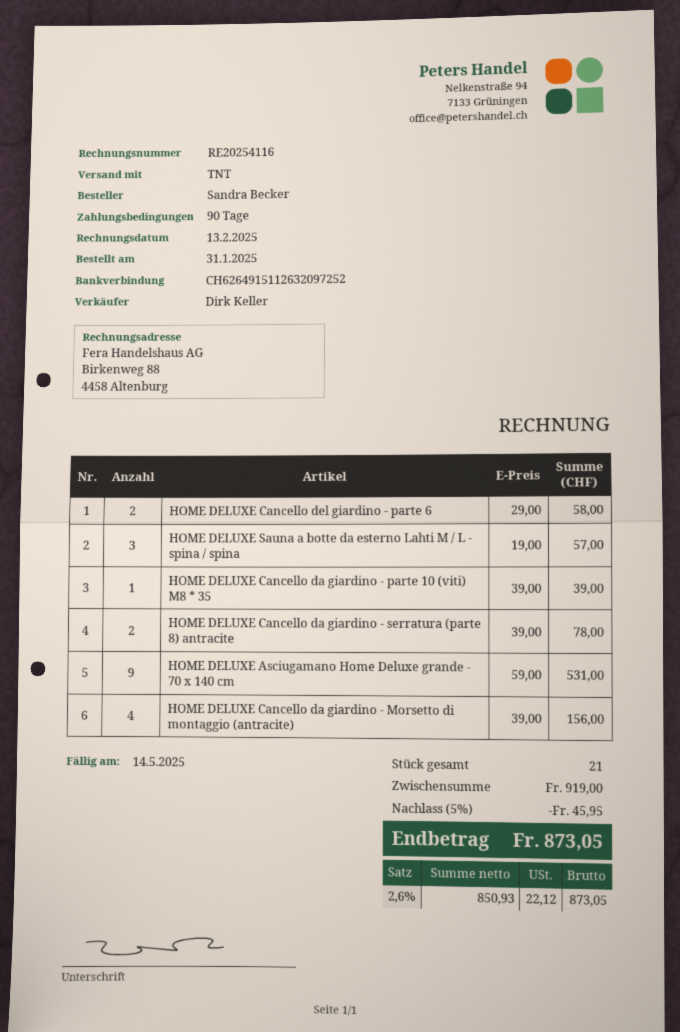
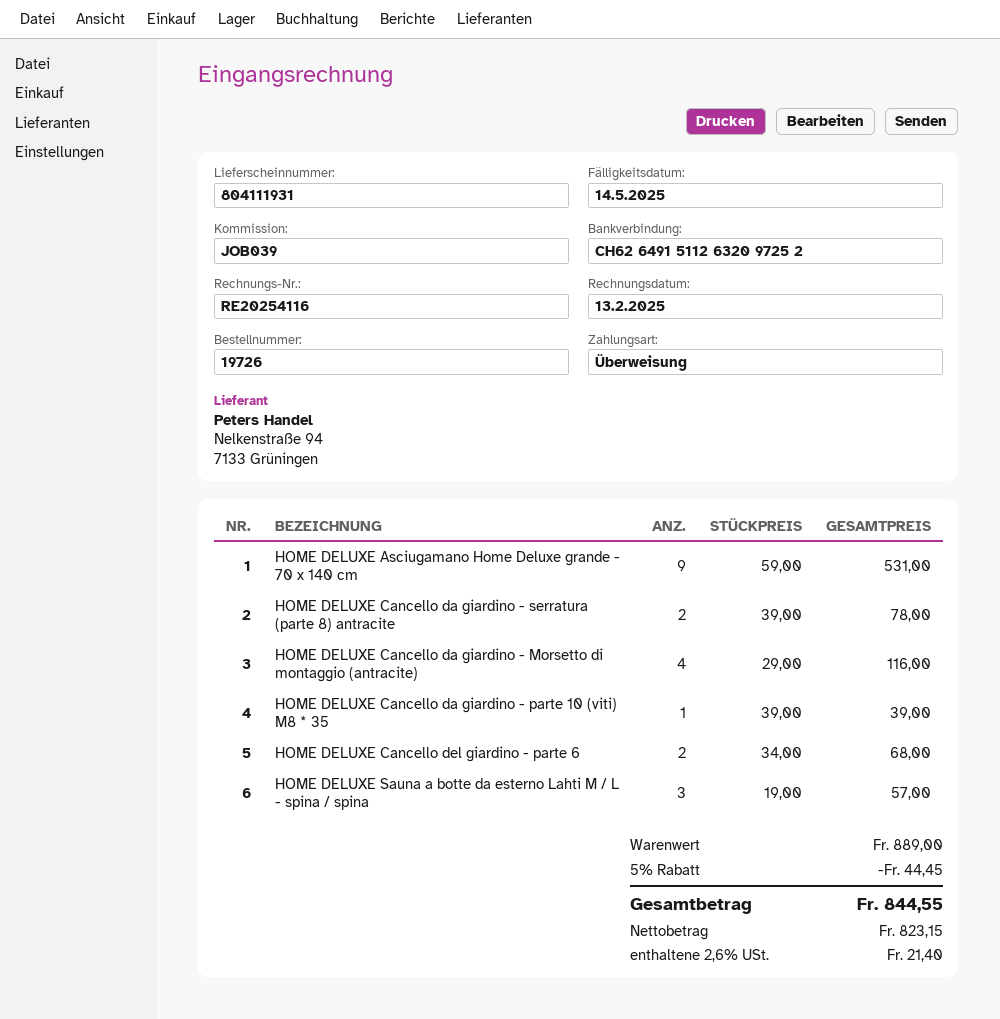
HOME DELUXE Cancello del giardino - parte 6: 2 x 29.00 = 58.00 -> 2 x 34.00 = 68.00
HOME DELUXE Cancello da giardino - Morsetto di montaggio (antracite): 4 x 39.00 = 156.00 -> 4 x 29.00 = 116.00
subtotal: 919.00 -> 889.00
discount: 5% = 45.95 -> 5% = 44.45
net: 850.93 -> 823.15
tax: 2.6% = 22.12 -> 2.6% = 21.40
total: 873.05 -> 844.55

